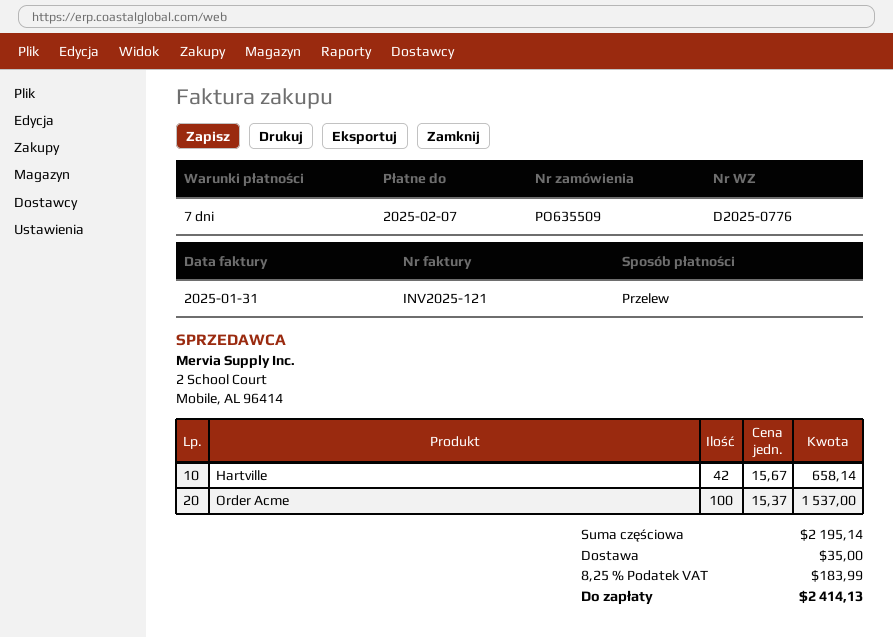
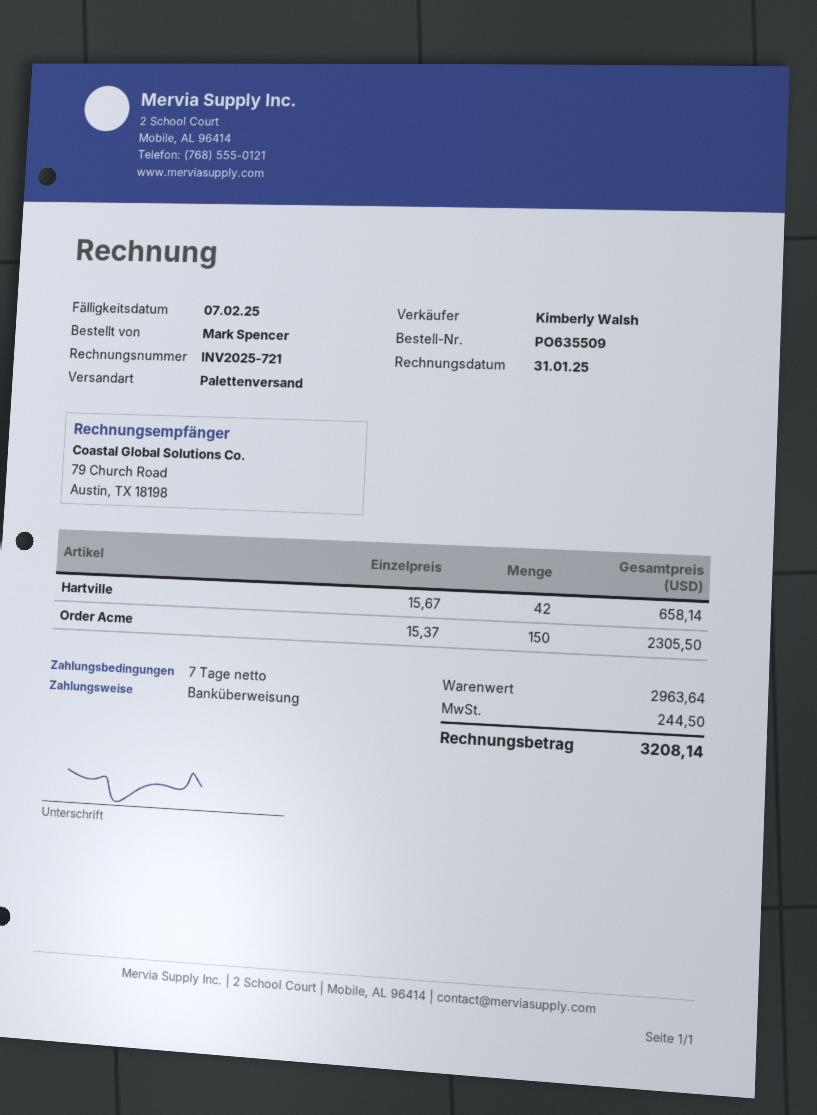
invoice number: INV2025-121 -> INV2025-721
Order Acme: 100 x 15.37 = 1537.00 -> 150 x 15.37 = 2305.50
subtotal: 2195.14 -> 2963.64
shipping: 35.00 -> none
tax: 183.99 -> 244.50
total: 2414.13 -> 3208.14

